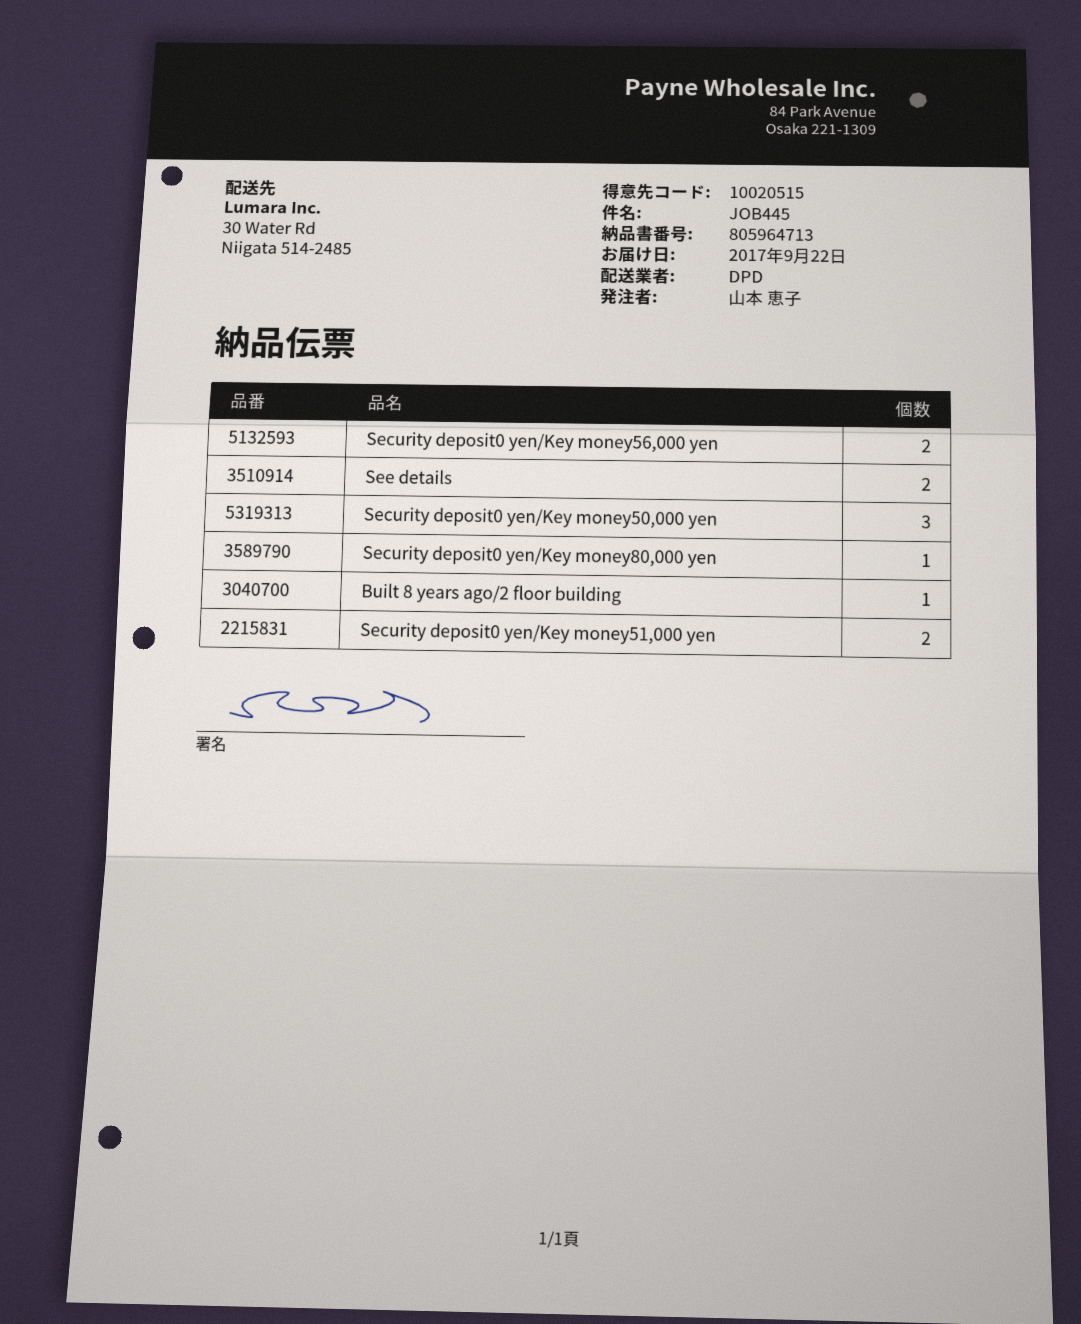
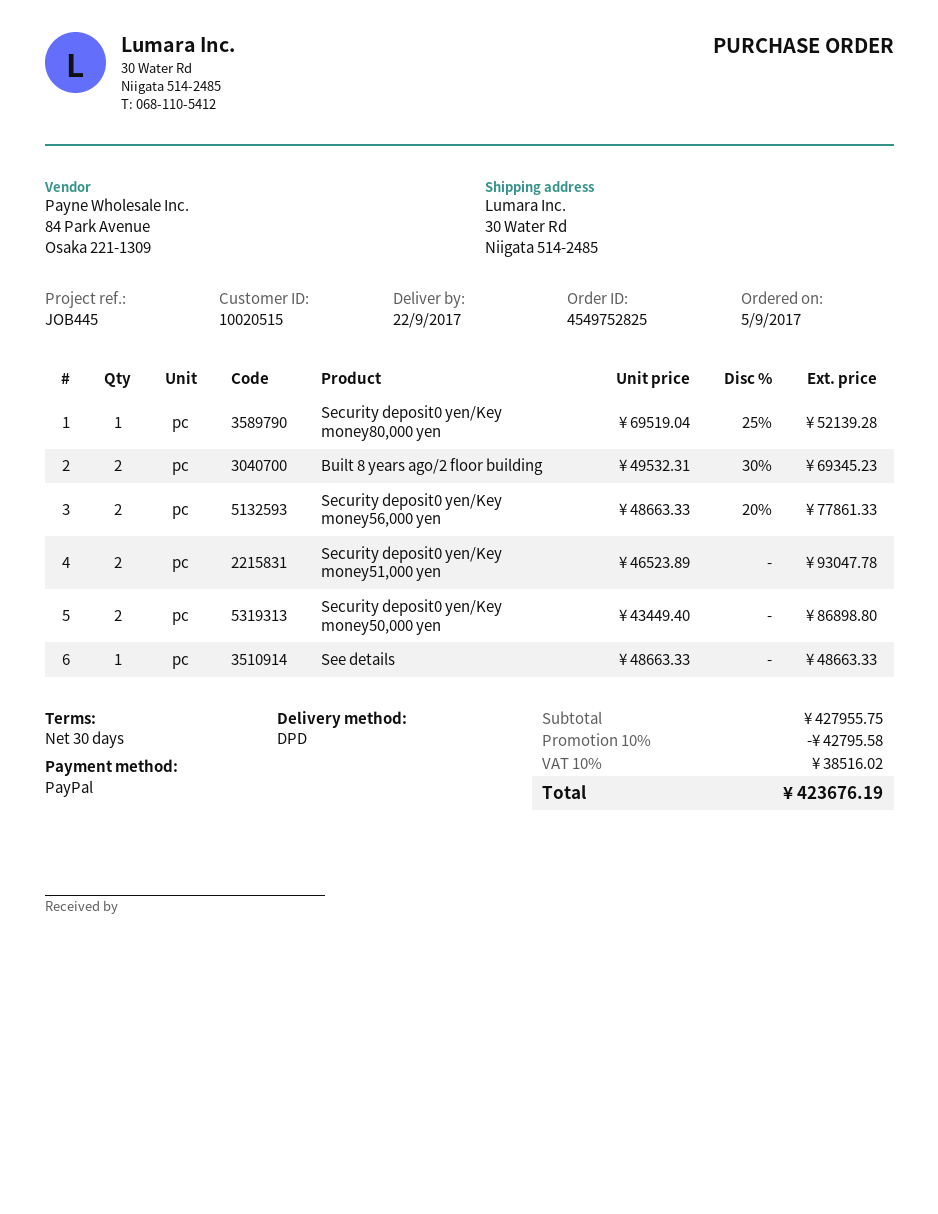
See details: 2 -> 1
Security deposit0 yen/Key money50,000 yen: 3 -> 2
Built 8 years ago/2 floor building: 1 -> 2

